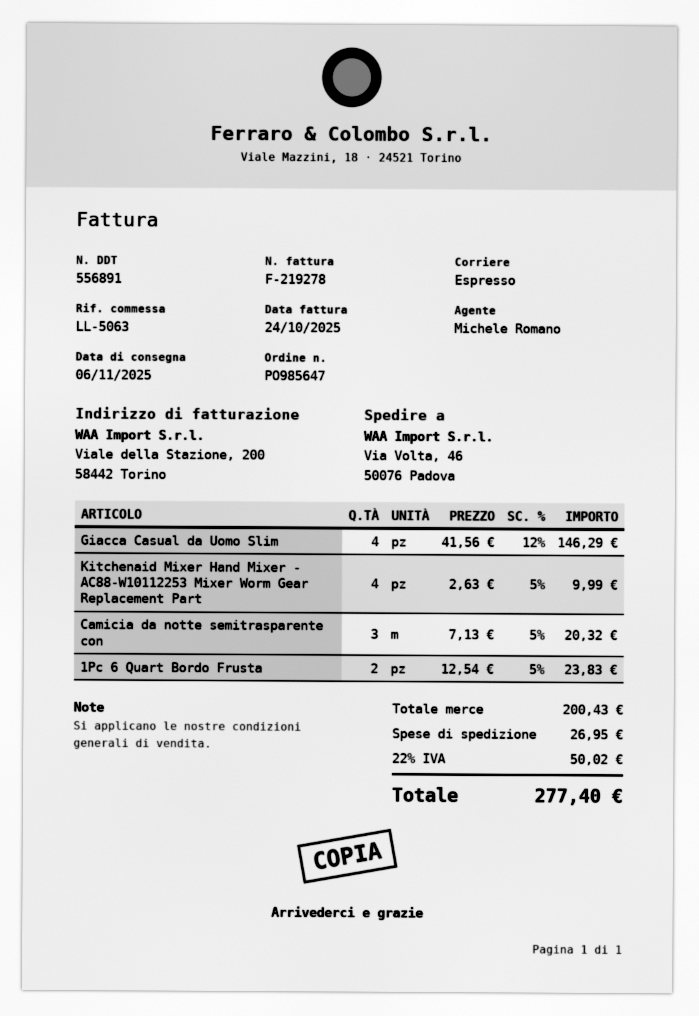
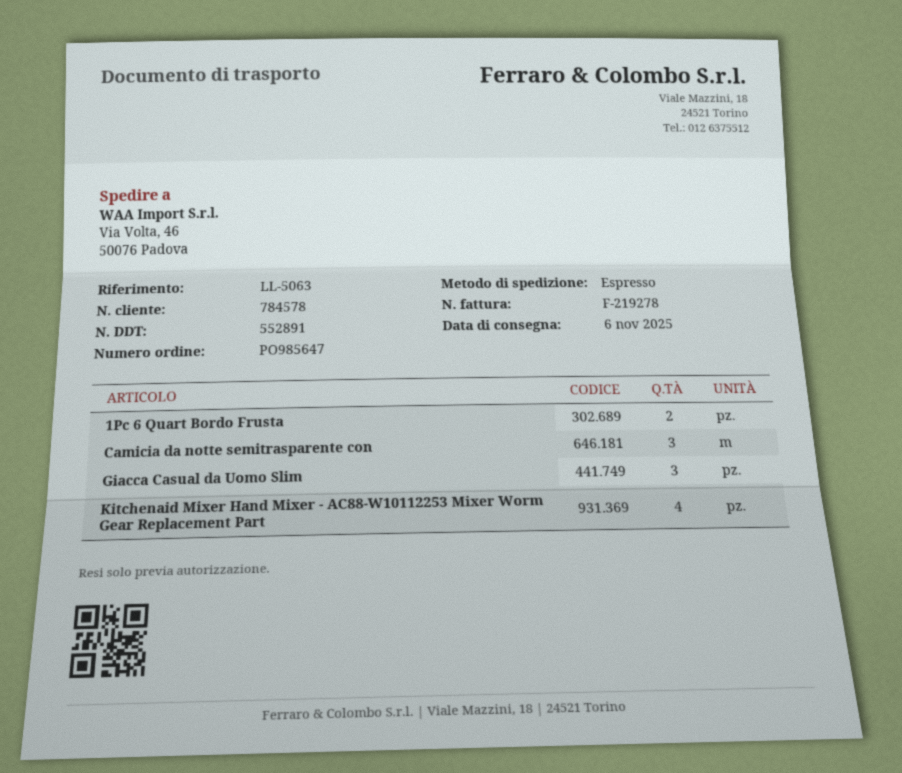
delivery note number: 556891 -> 552891
Giacca Casual da Uomo Slim: 4 -> 3

